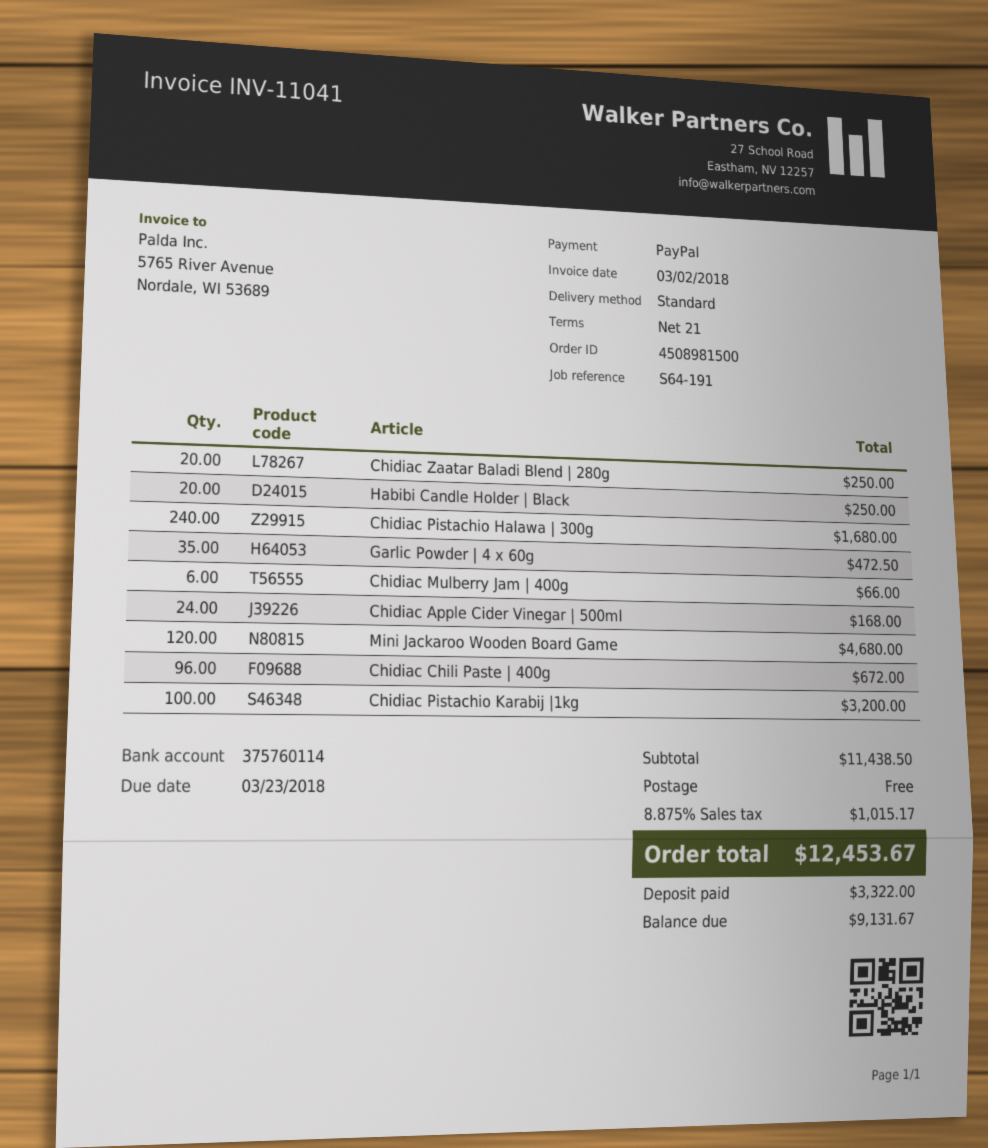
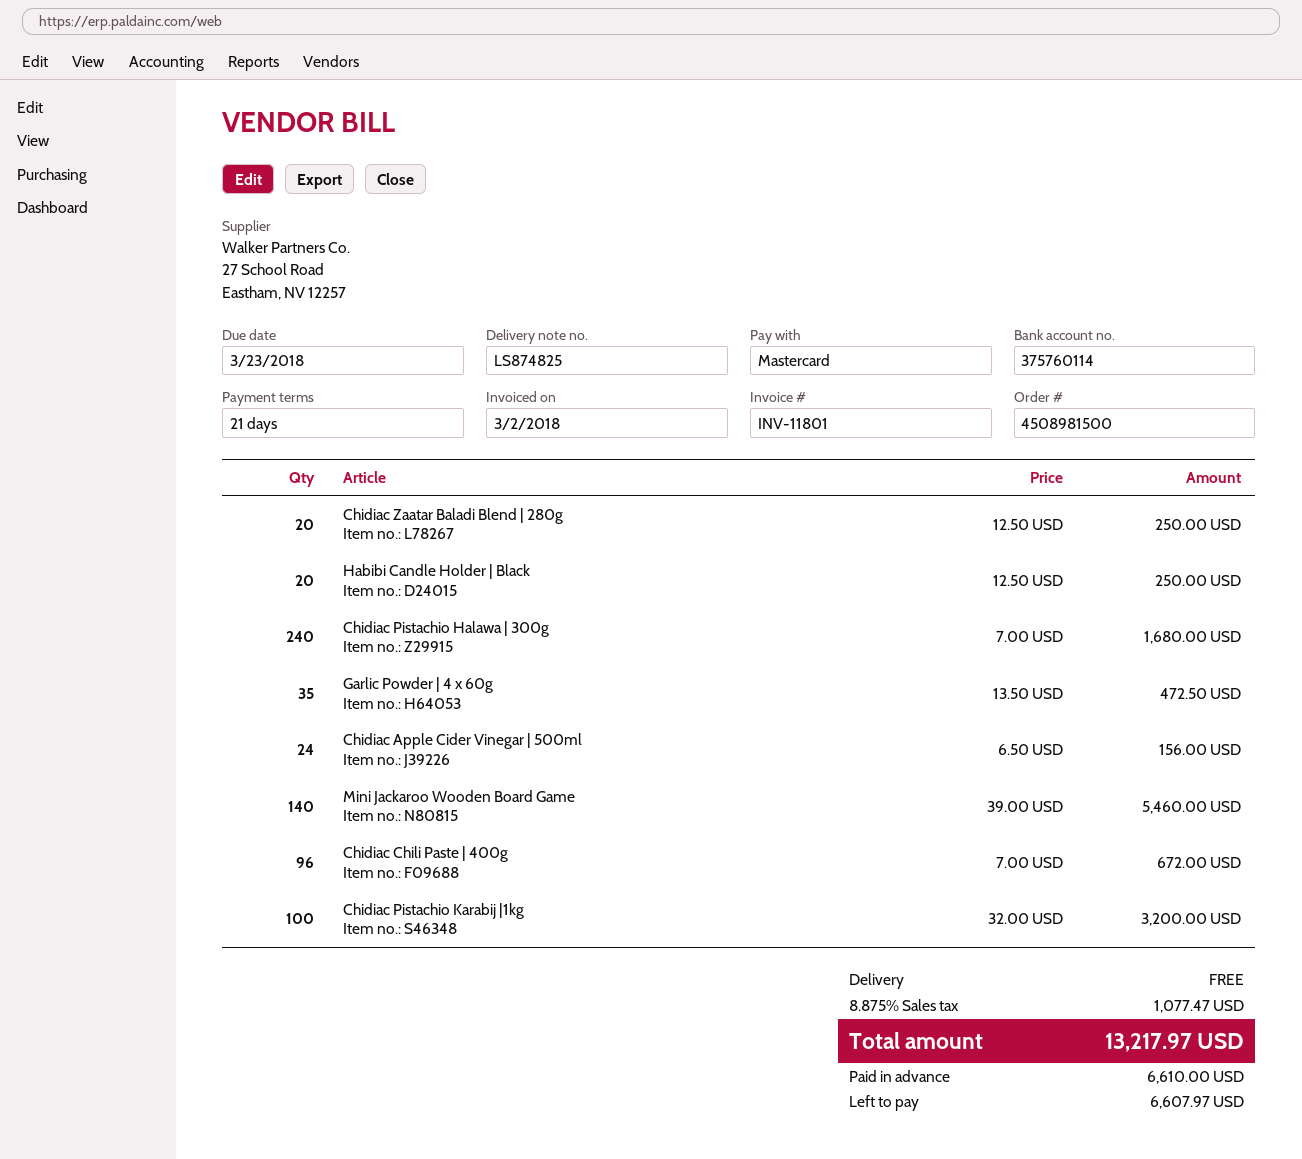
invoice number: INV-11041 -> INV-11801
payment method: PayPal -> Mastercard
Chidiac Mulberry Jam | 400g: 6 for 66.00 -> none
Chidiac Apple Cider Vinegar | 500ml: 24 for 168.00 -> 24 for 156.00
Mini Jackaroo Wooden Board Game: 120 for 4680.00 -> 140 for 5460.00
tax: 8.875% = 1015.17 -> 8.875% = 1077.47
total: 12453.67 -> 13217.97
deposit: 3322.00 -> 6610.00
balance: 9131.67 -> 6607.97

